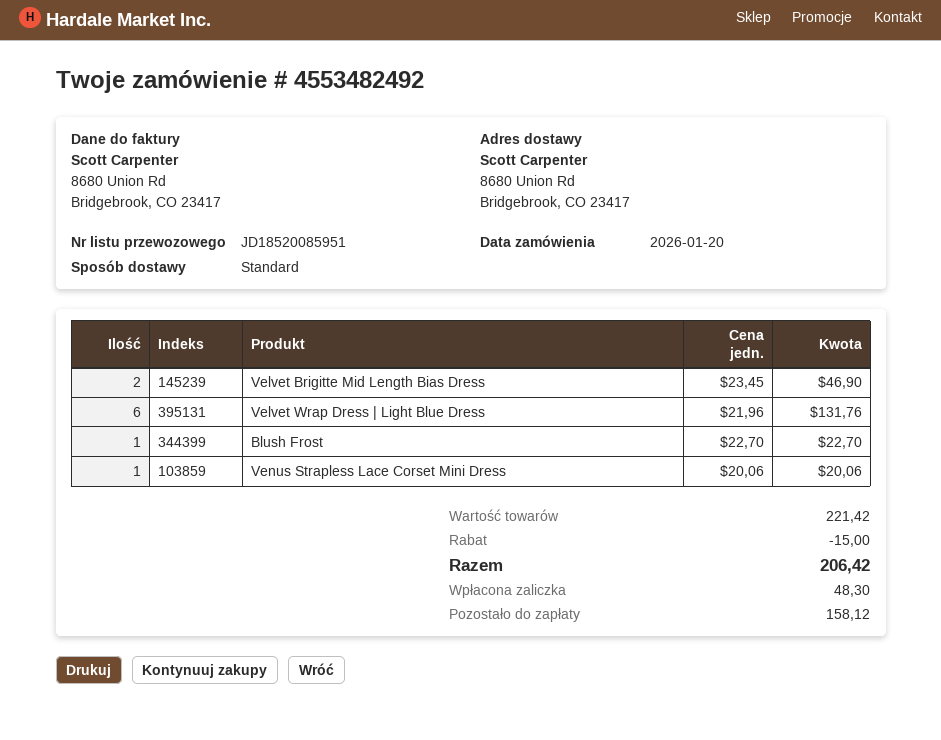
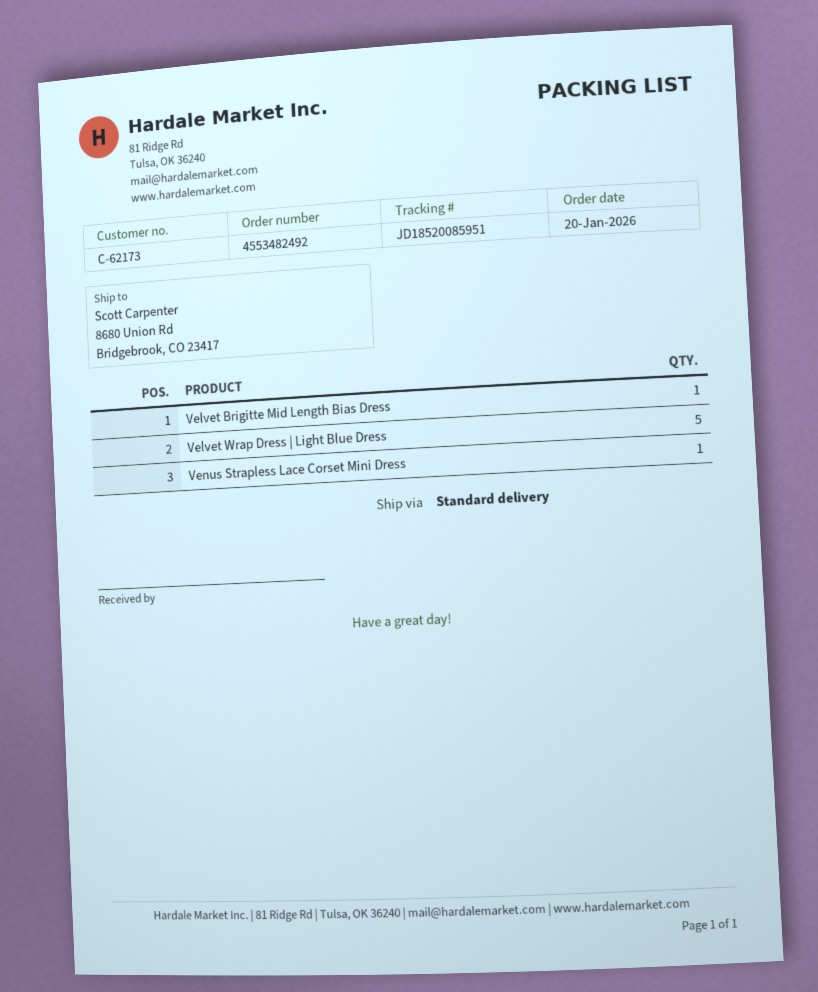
Velvet Brigitte Mid Length Bias Dress: 2 -> 1
Velvet Wrap Dress | Light Blue Dress: 6 -> 5
Blush Frost: 1 -> none

